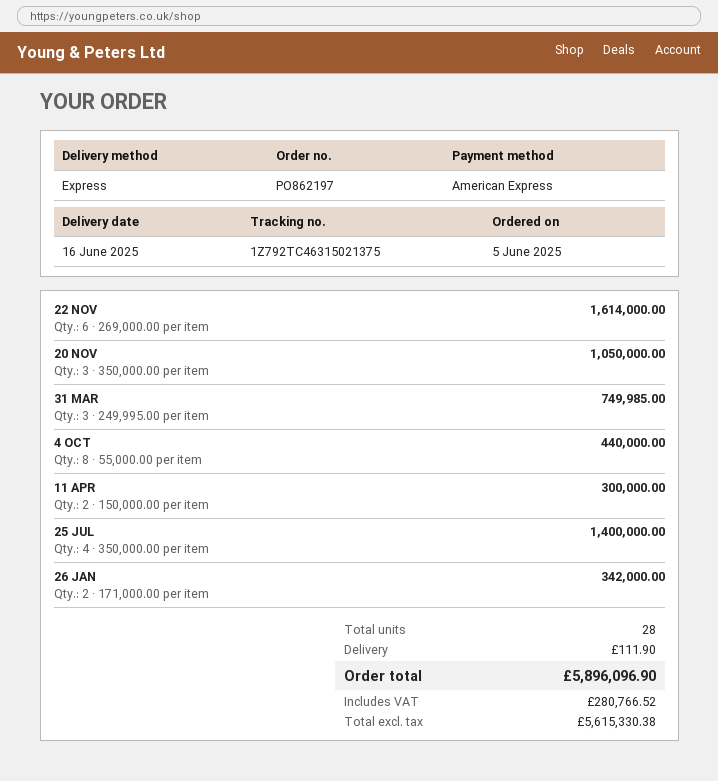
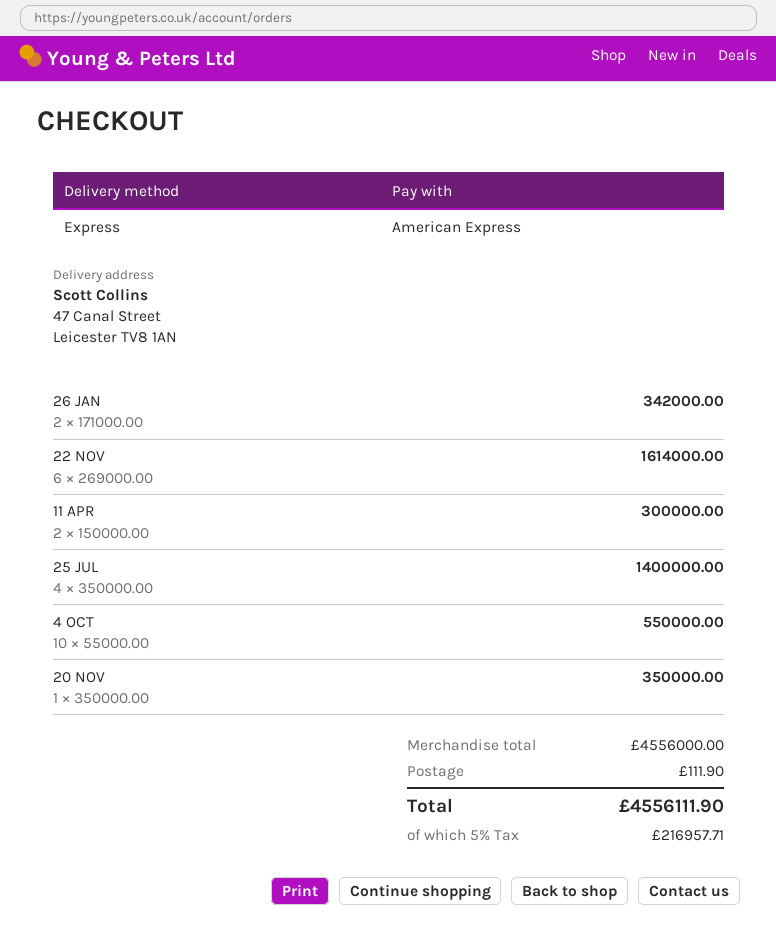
20 NOV: 3 x 350000.00 = 1050000.00 -> 1 x 350000.00 = 350000.00
31 MAR: 3 x 249995.00 = 749985.00 -> none
4 OCT: 8 x 55000.00 = 440000.00 -> 10 x 55000.00 = 550000.00
tax: 280766.52 -> 216957.71
total: 5896096.90 -> 4556111.90

